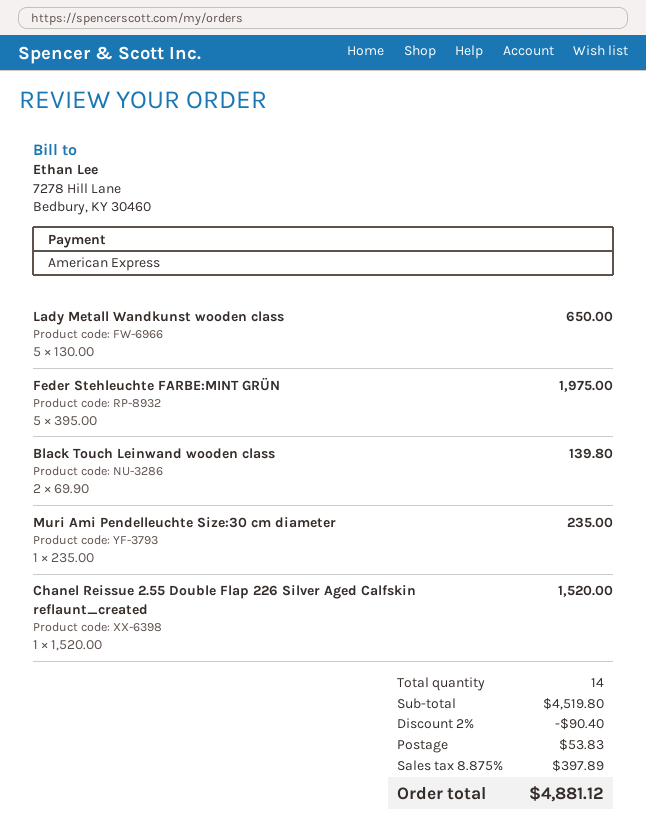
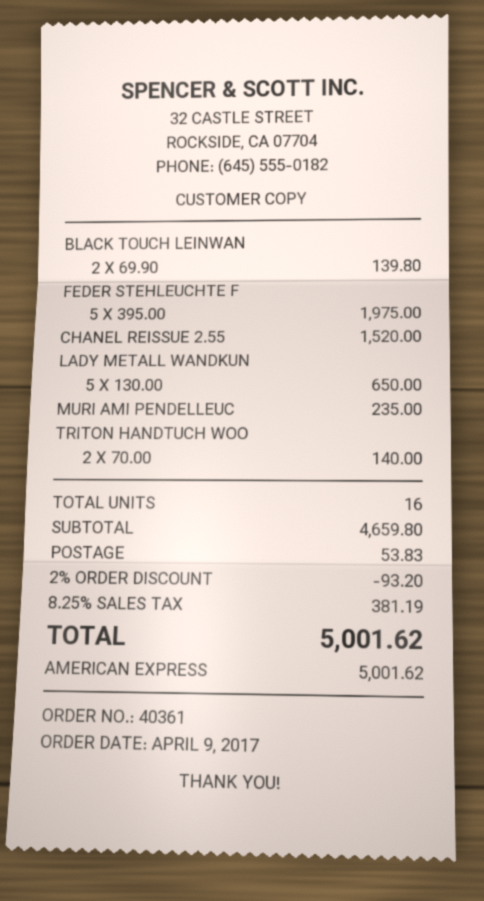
TRITON HANDTUCH WOO: none -> 2 x 70.00 = 140.00
total quantity: 14 -> 16
subtotal: 4519.80 -> 4659.80
discount: 2% = 90.40 -> 2% = 93.20
tax: 8.875% = 397.89 -> 8.25% = 381.19
total: 4881.12 -> 5001.62

